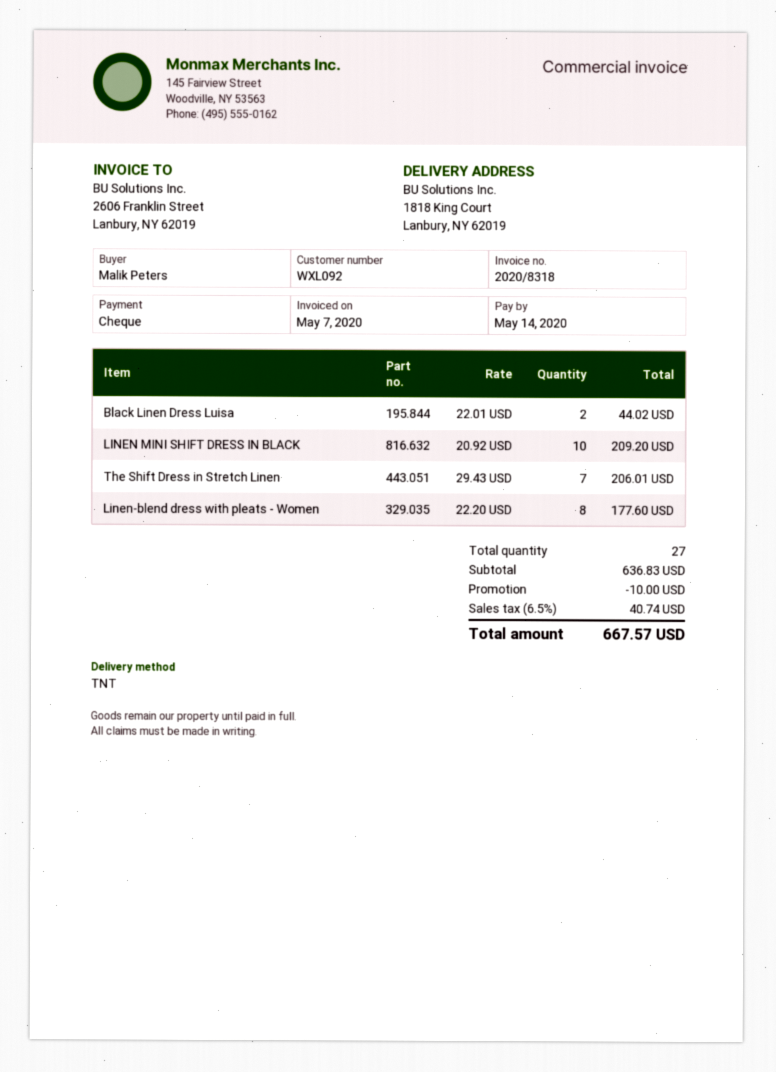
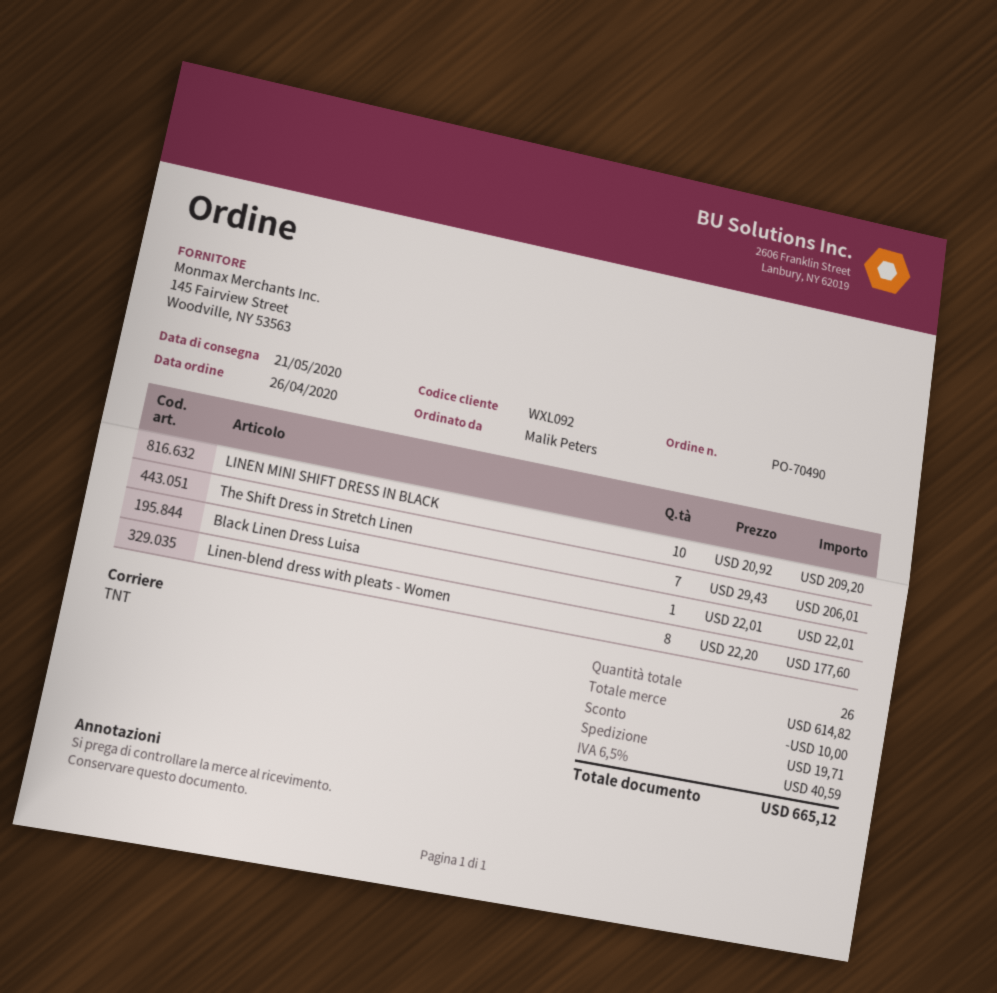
Black Linen Dress Luisa: 2 x 22.01 = 44.02 -> 1 x 22.01 = 22.01
total quantity: 27 -> 26
subtotal: 636.83 -> 614.82
shipping: none -> 19.71
tax: 6.5% = 40.74 -> 6.5% = 40.59
total: 667.57 -> 665.12

